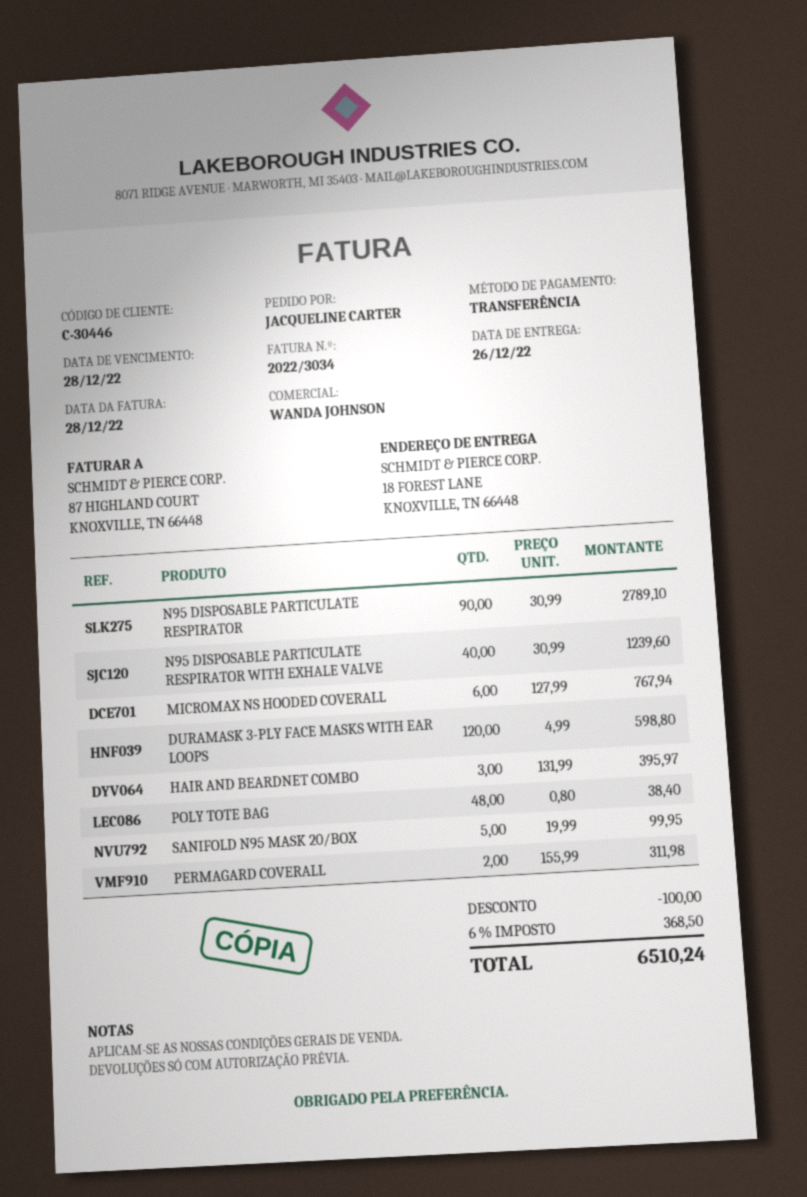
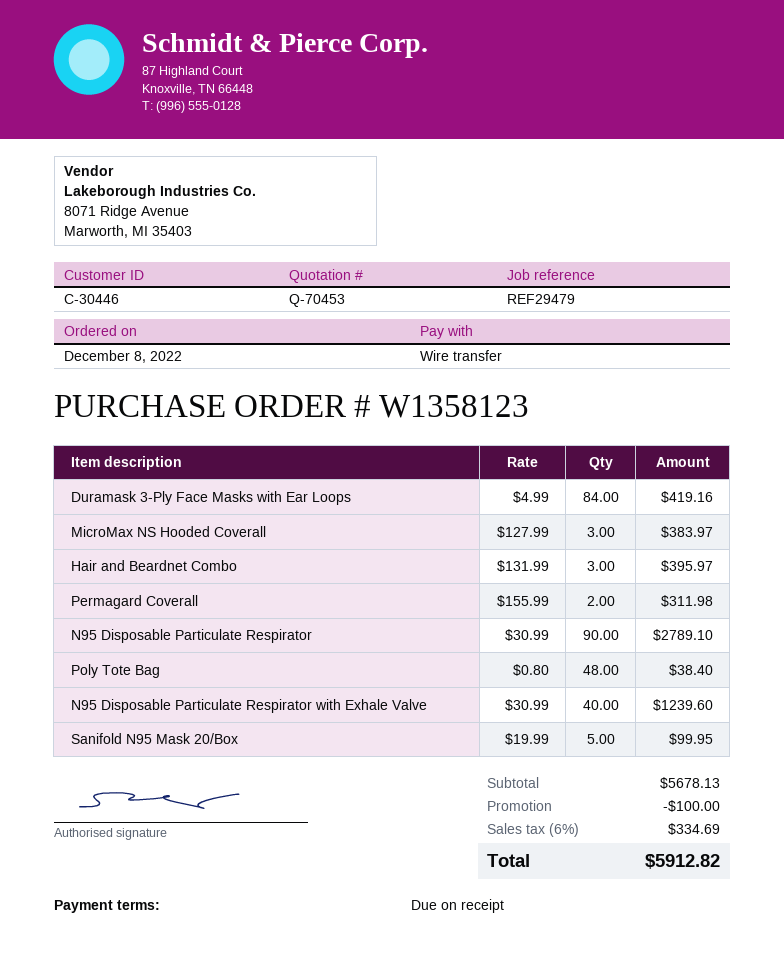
MICROMAX NS HOODED COVERALL: 6 x 127.99 = 767.94 -> 3 x 127.99 = 383.97
DURAMASK 3-PLY FACE MASKS WITH EAR LOOPS: 120 x 4.99 = 598.80 -> 84 x 4.99 = 419.16
tax: 6% = 368.50 -> 6% = 334.69
total: 6510.24 -> 5912.82

